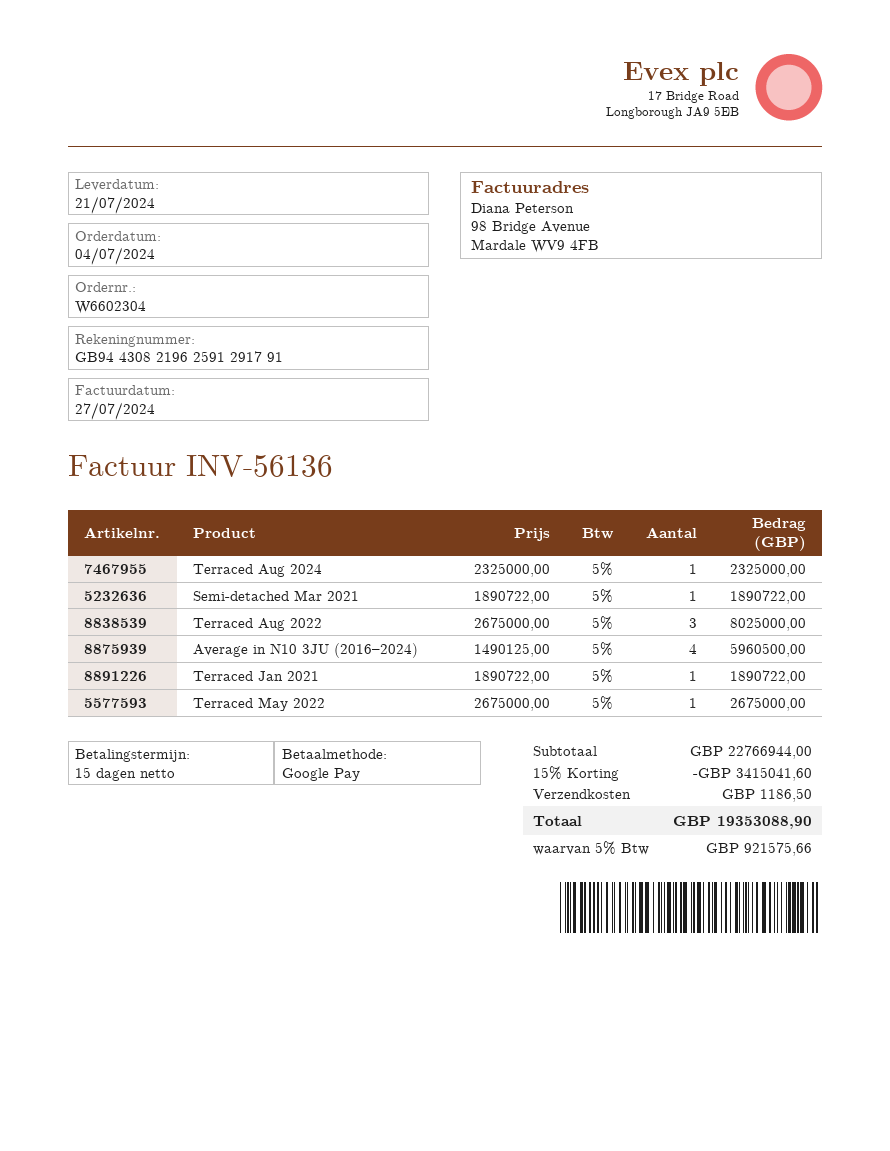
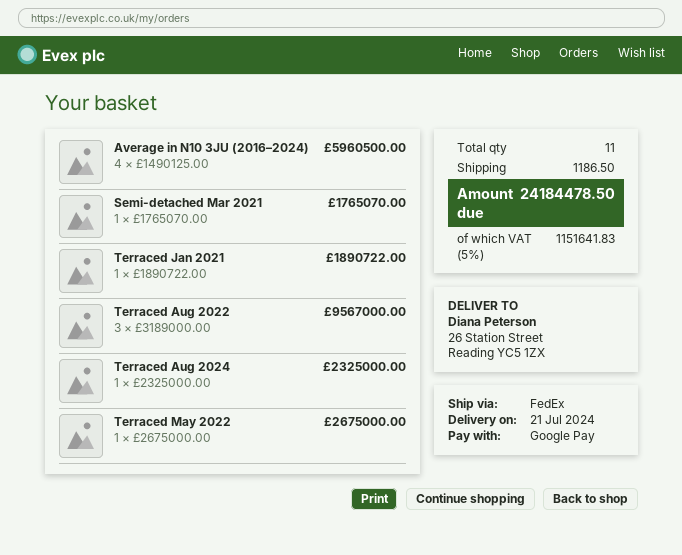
Semi-detached Mar 2021: 1 x 1890722.00 = 1890722.00 -> 1 x 1765070.00 = 1765070.00
Terraced Aug 2022: 3 x 2675000.00 = 8025000.00 -> 3 x 3189000.00 = 9567000.00
discount: 15% = 3415041.60 -> none
tax: 5% = 921575.66 -> 5% = 1151641.83
total: 19353088.90 -> 24184478.50

